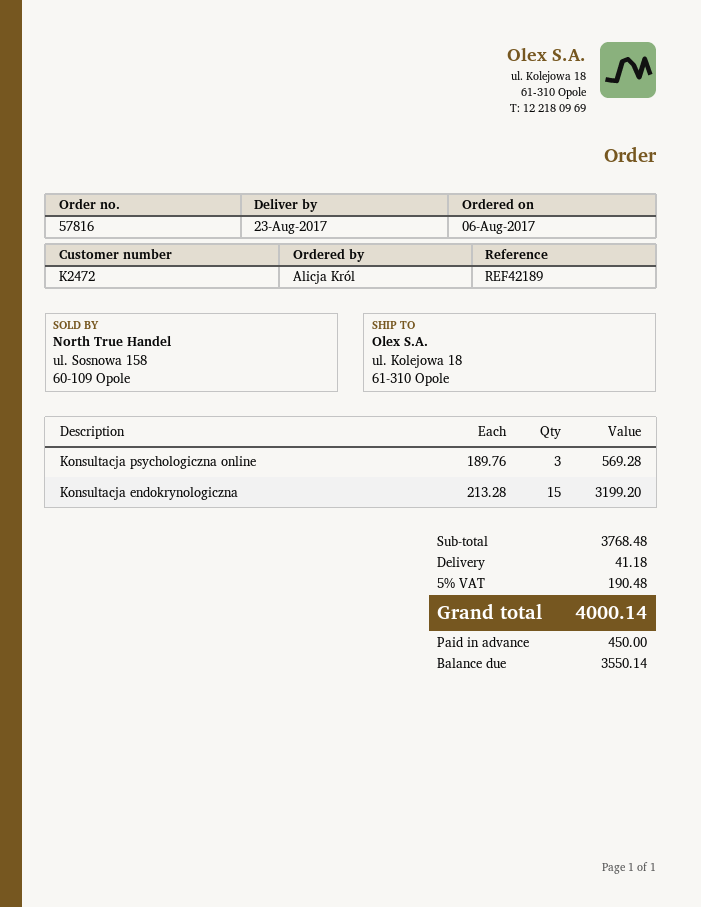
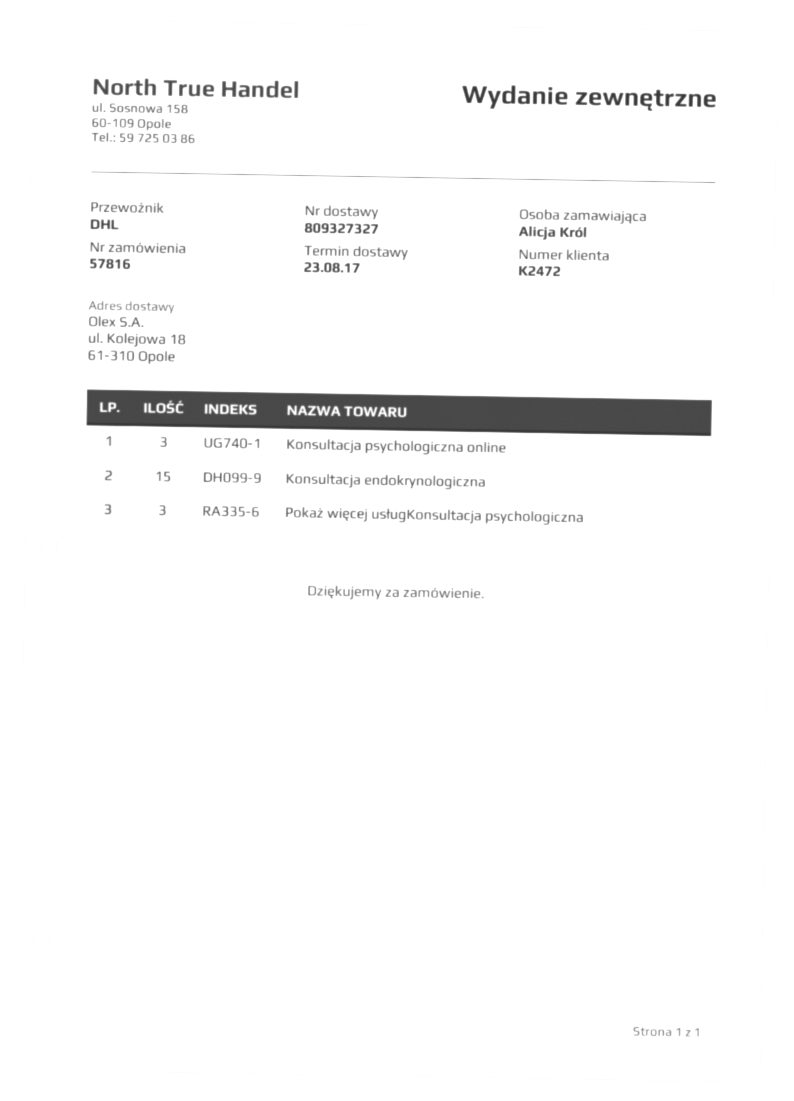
Pokaż więcej usługKonsultacja psychologiczna: none -> 3

